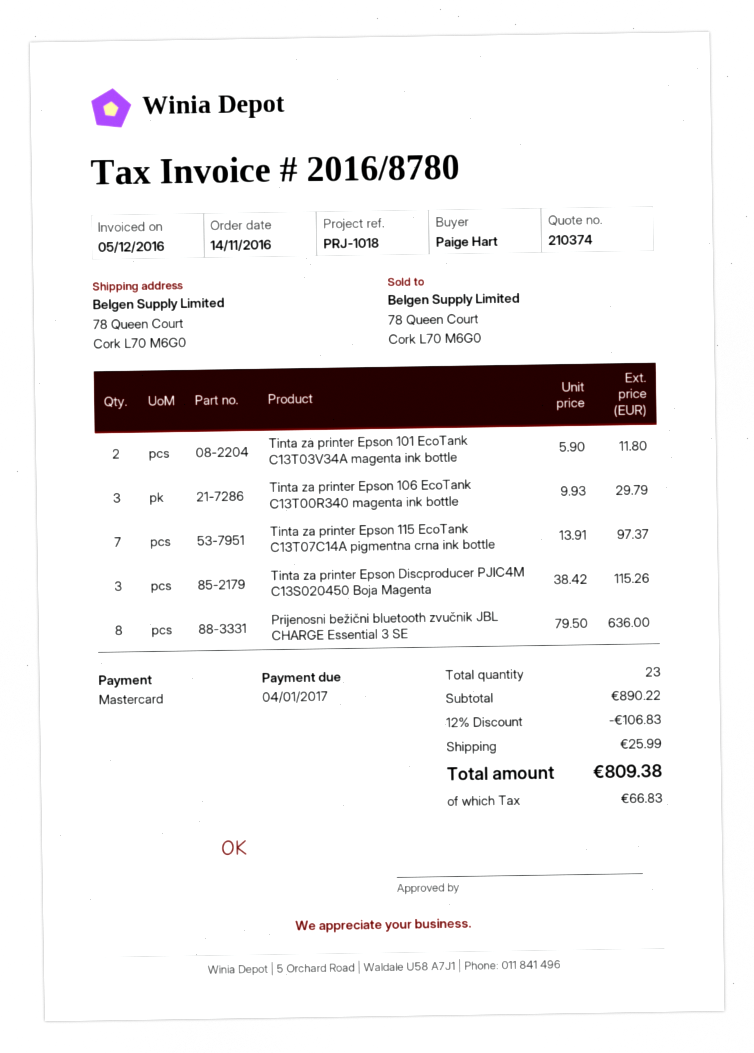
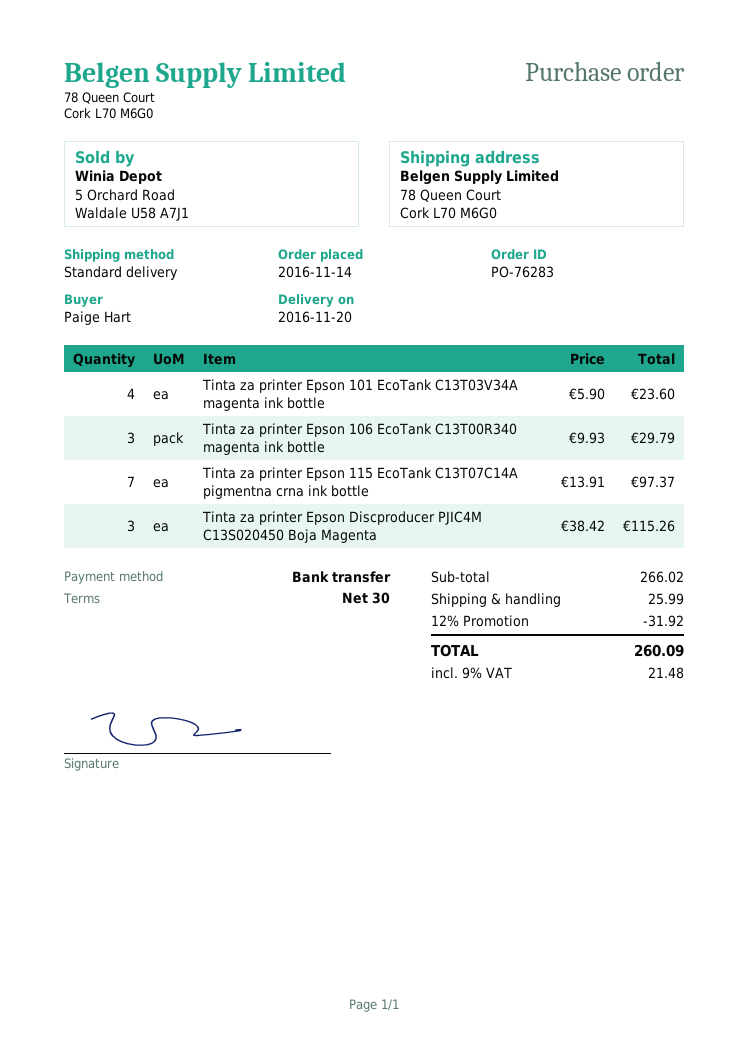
payment method: Mastercard -> bank transfer
Tinta za printer Epson 101 EcoTank C13T03V34A magenta ink bottle: 2 x 5.90 = 11.80 -> 4 x 5.90 = 23.60
Prijenosni bežični bluetooth zvučnik JBL CHARGE Essential 3 SE: 8 x 79.50 = 636.00 -> none
subtotal: 890.22 -> 266.02
discount: 12% = 106.83 -> 12% = 31.92
tax: 66.83 -> 21.48
total: 809.38 -> 260.09

